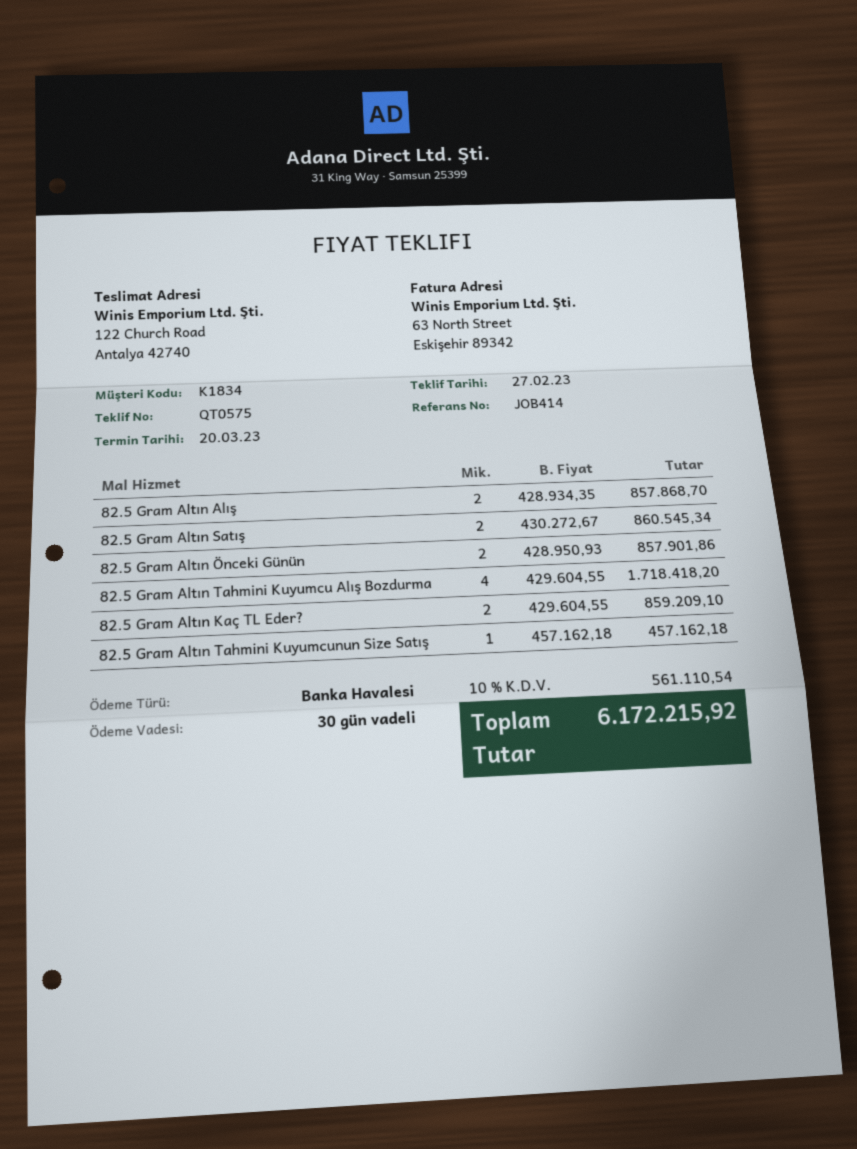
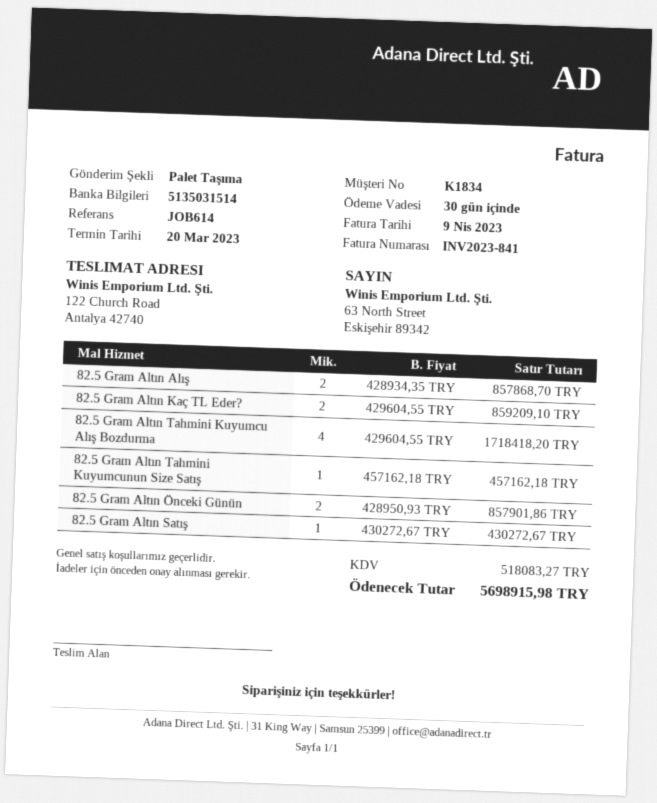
reference: JOB414 -> JOB614
82.5 Gram Altın Satış: 2 x 430272.67 = 860545.34 -> 1 x 430272.67 = 430272.67
tax: 561110.54 -> 518083.27
total: 6172215.92 -> 5698915.98

